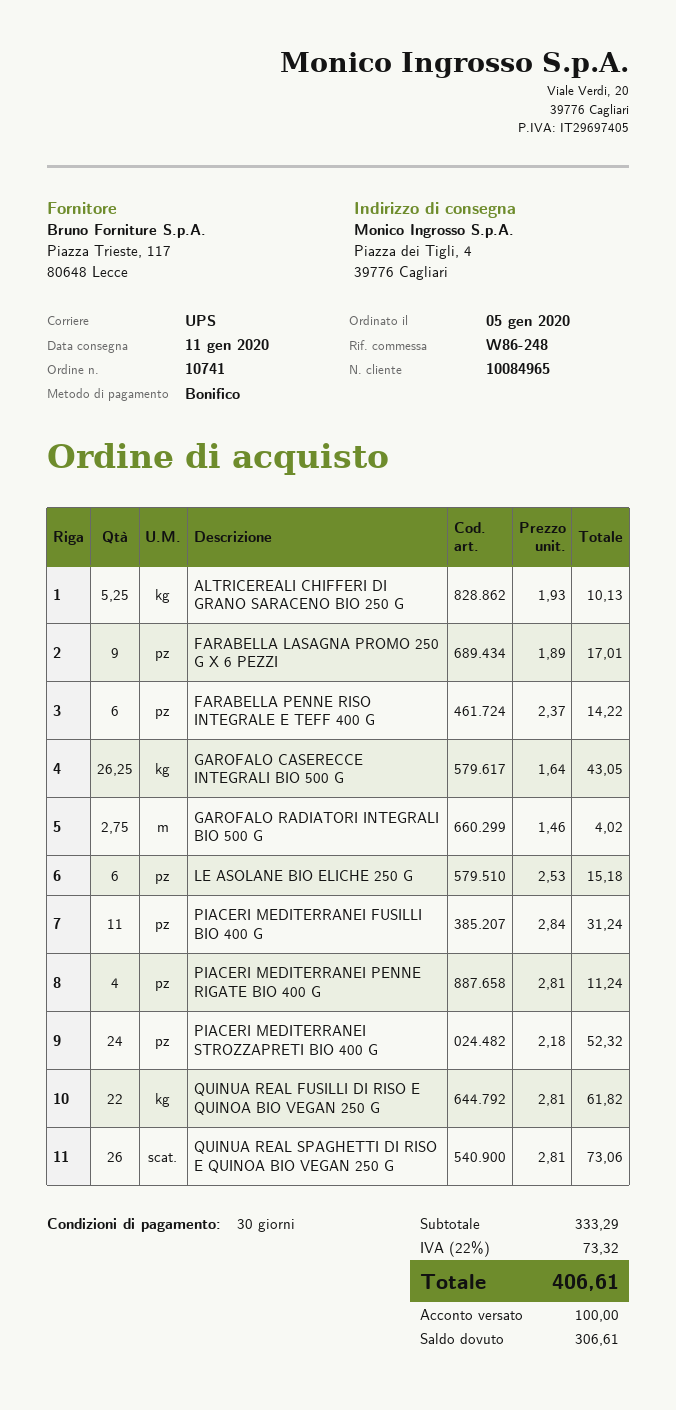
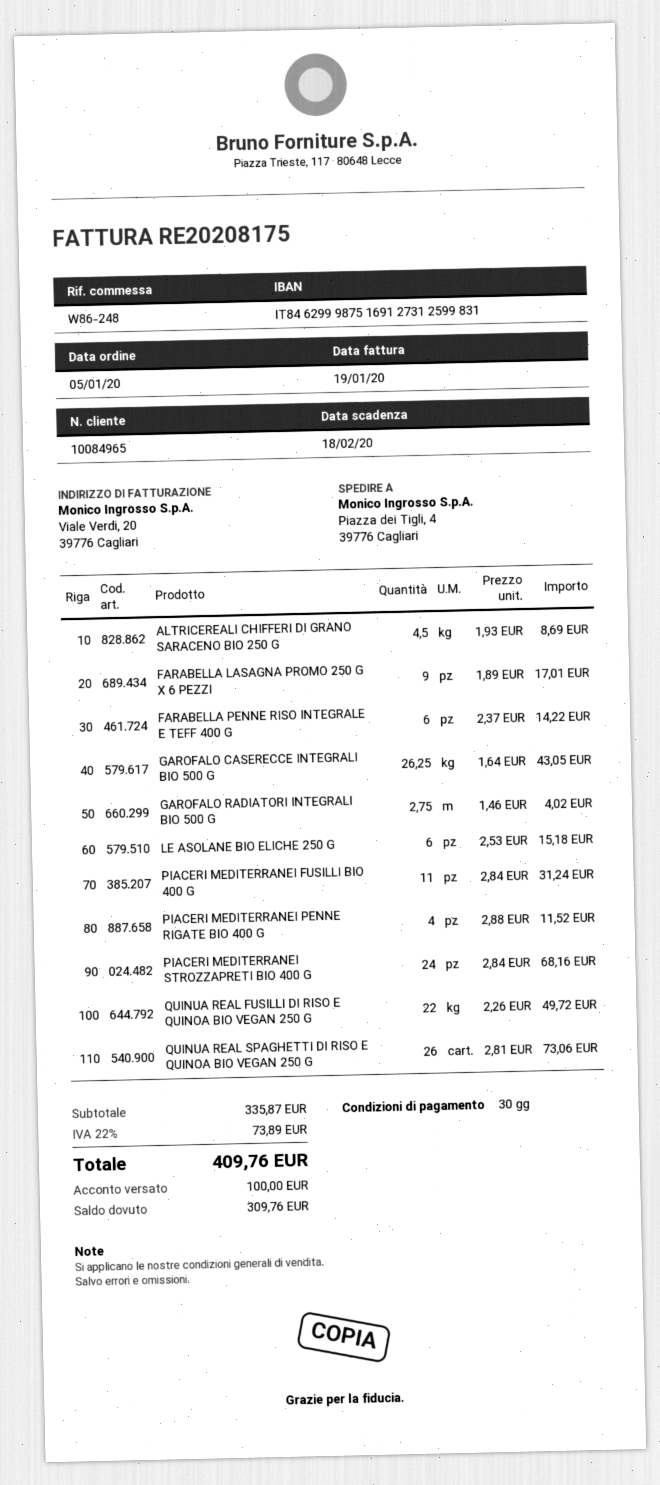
ALTRICEREALI CHIFFERI DI GRANO SARACENO BIO 250 G: 5.25 x 1.93 = 10.13 -> 4.5 x 1.93 = 8.69
PIACERI MEDITERRANEI PENNE RIGATE BIO 400 G: 4 x 2.81 = 11.24 -> 4 x 2.88 = 11.52
PIACERI MEDITERRANEI STROZZAPRETI BIO 400 G: 24 x 2.18 = 52.32 -> 24 x 2.84 = 68.16
QUINUA REAL FUSILLI DI RISO E QUINOA BIO VEGAN 250 G: 22 x 2.81 = 61.82 -> 22 x 2.26 = 49.72
subtotal: 333.29 -> 335.87
tax: 22% = 73.32 -> 22% = 73.89
total: 406.61 -> 409.76
balance: 306.61 -> 309.76

